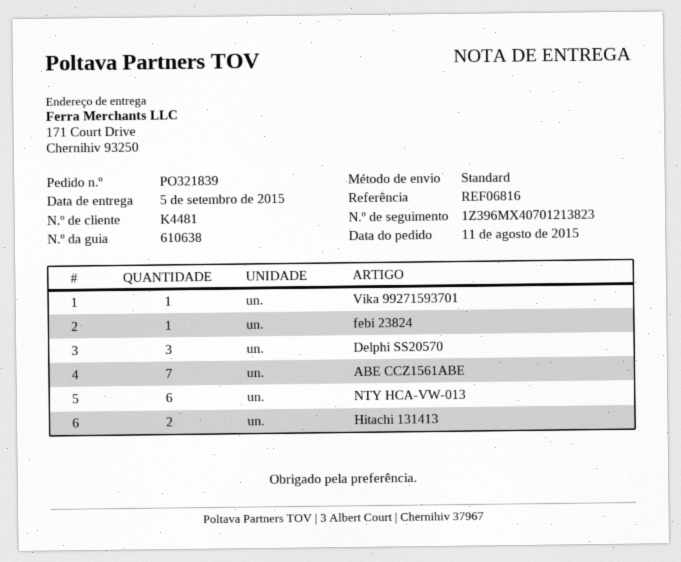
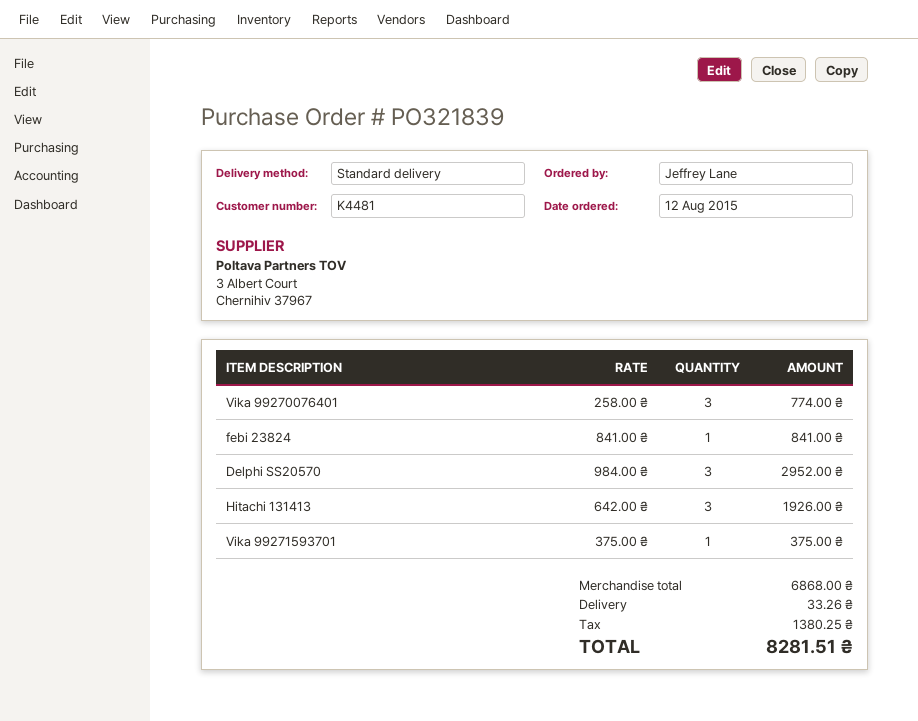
order date: 2015-08-11 -> 2015-08-12
ABE CCZ1561ABE: 7 -> none
NTY HCA-VW-013: 6 -> none
Hitachi 131413: 2 -> 3
Vika 99270076401: none -> 3

